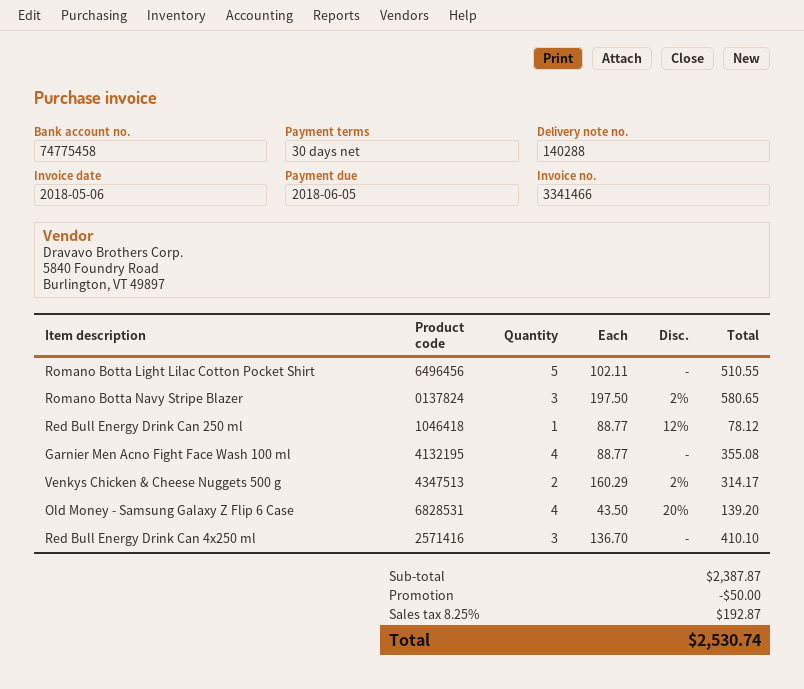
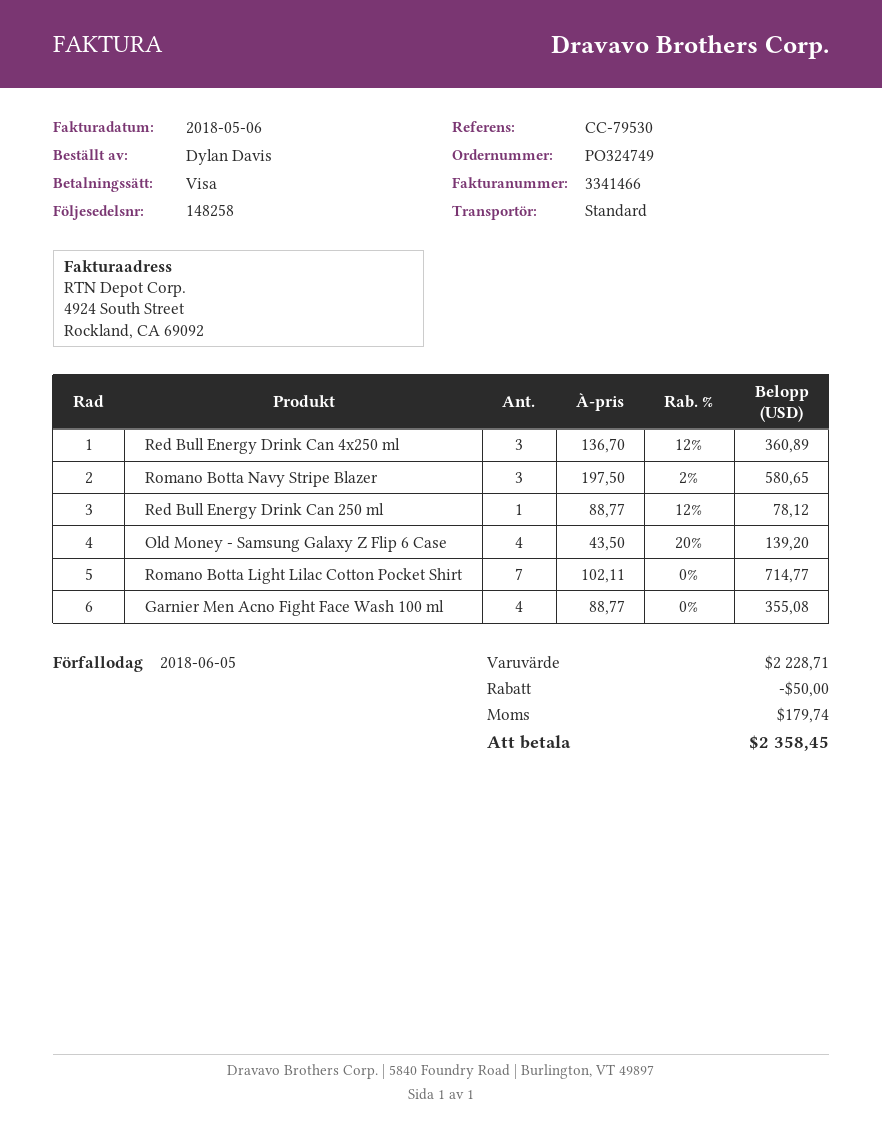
delivery note number: 140288 -> 148258
Romano Botta Light Lilac Cotton Pocket Shirt: 5 x 102.11 = 510.55 -> 7 x 102.11 = 714.77
Venkys Chicken & Cheese Nuggets 500 g: 2 x 160.29 - 2% = 314.17 -> none
Red Bull Energy Drink Can 4x250 ml: 3 x 136.70 = 410.10 -> 3 x 136.70 - 12% = 360.89
subtotal: 2387.87 -> 2228.71
tax: 192.87 -> 179.74
total: 2530.74 -> 2358.45

